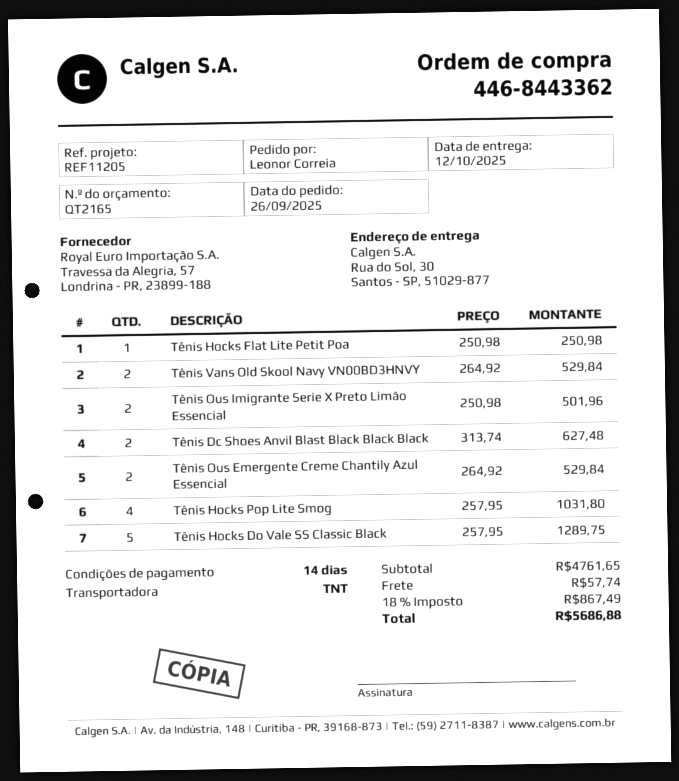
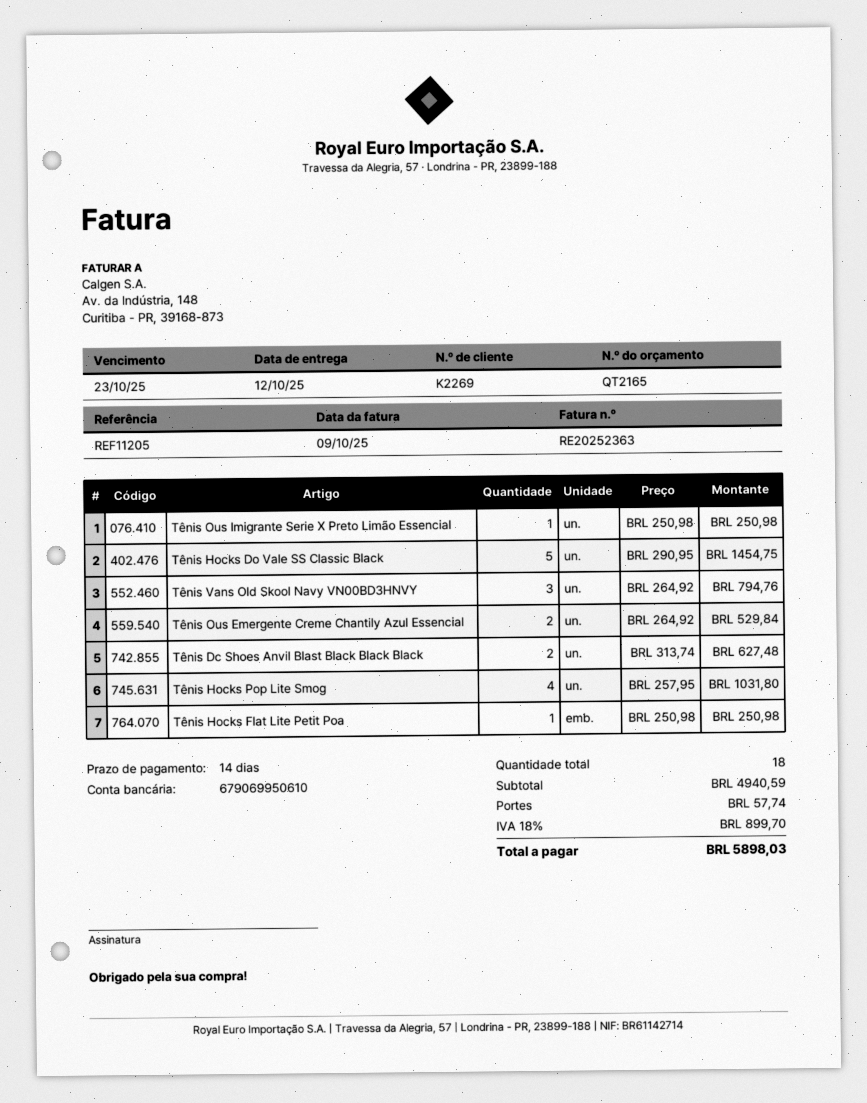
Tênis Vans Old Skool Navy VN00BD3HNVY: 2 x 264.92 = 529.84 -> 3 x 264.92 = 794.76
Tênis Ous Imigrante Serie X Preto Limão Essencial: 2 x 250.98 = 501.96 -> 1 x 250.98 = 250.98
Tênis Hocks Do Vale SS Classic Black: 5 x 257.95 = 1289.75 -> 5 x 290.95 = 1454.75
subtotal: 4761.65 -> 4940.59
tax: 18% = 867.49 -> 18% = 899.70
total: 5686.88 -> 5898.03

